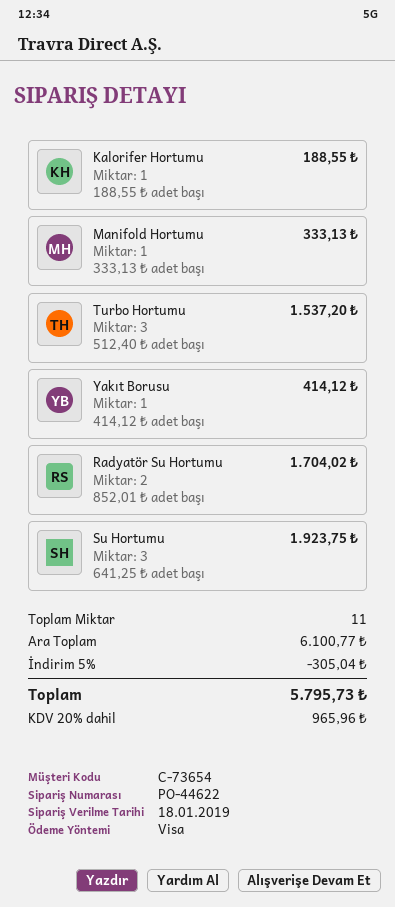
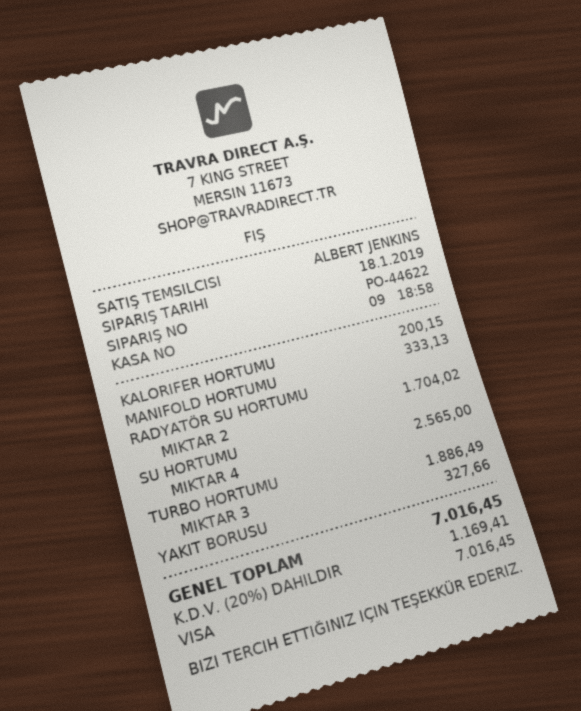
Kalorifer Hortumu: 1 for 188.55 -> 1 for 200.15
Turbo Hortumu: 3 for 1537.20 -> 3 for 1886.49
Yakıt Borusu: 1 for 414.12 -> 1 for 327.66
Su Hortumu: 3 for 1923.75 -> 4 for 2565.00
discount: 5% = 305.04 -> none
tax: 20% = 965.96 -> 20% = 1169.41
total: 5795.73 -> 7016.45

